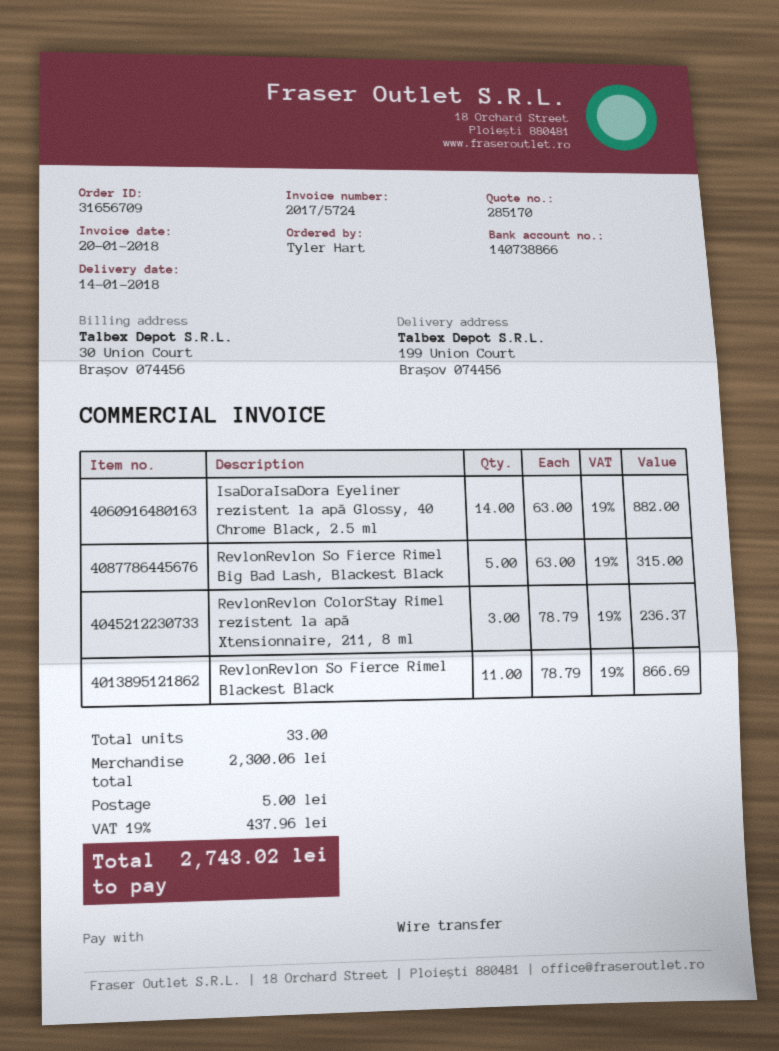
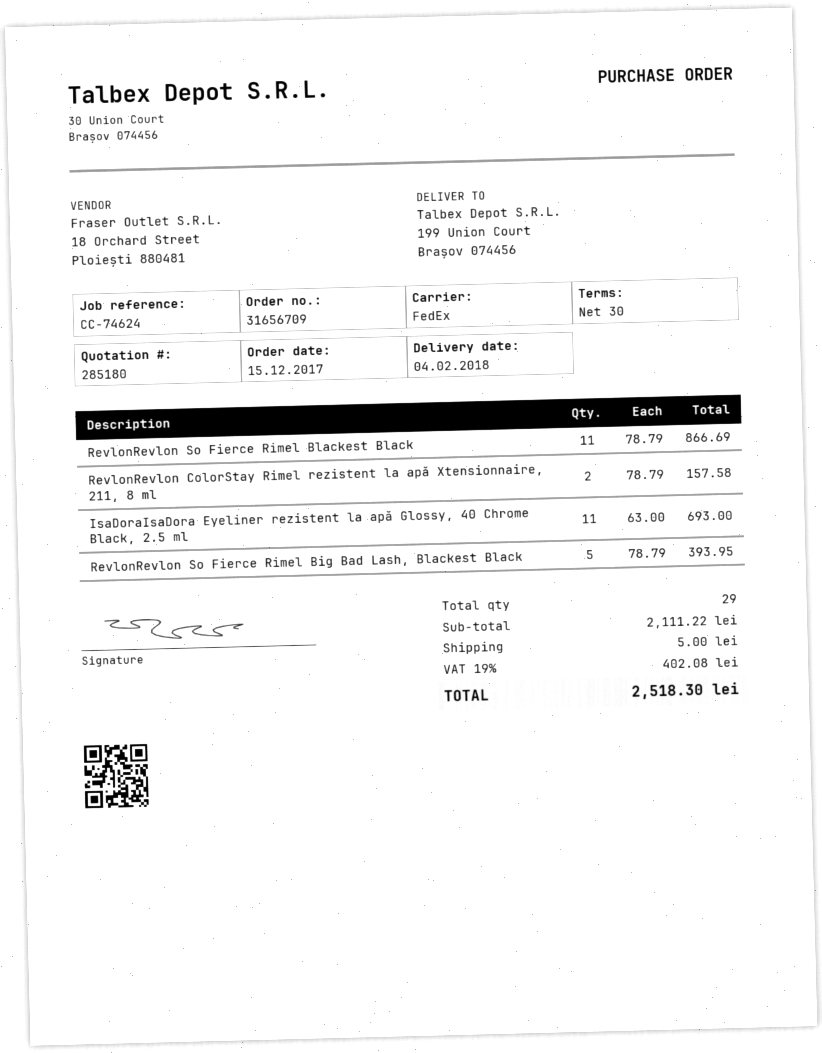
quote number: 285170 -> 285180
delivery date: 2018-01-14 -> 2018-02-04
IsaDoraIsaDora Eyeliner rezistent la apă Glossy, 40 Chrome Black, 2.5 ml: 14 x 63.00 = 882.00 -> 11 x 63.00 = 693.00
RevlonRevlon So Fierce Rimel Big Bad Lash, Blackest Black: 5 x 63.00 = 315.00 -> 5 x 78.79 = 393.95
RevlonRevlon ColorStay Rimel rezistent la apă Xtensionnaire, 211, 8 ml: 3 x 78.79 = 236.37 -> 2 x 78.79 = 157.58
total quantity: 33 -> 29
subtotal: 2300.06 -> 2111.22
tax: 19% = 437.96 -> 19% = 402.08
total: 2743.02 -> 2518.30

